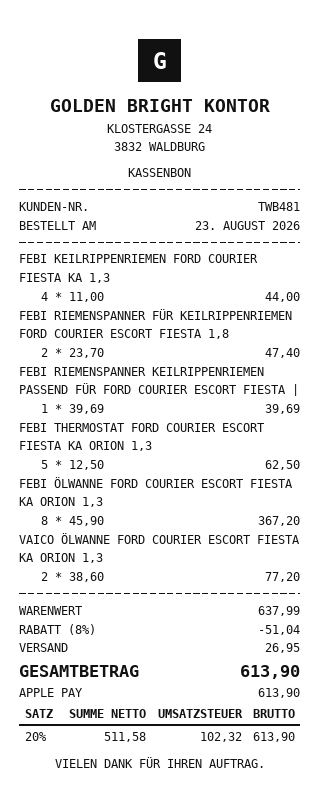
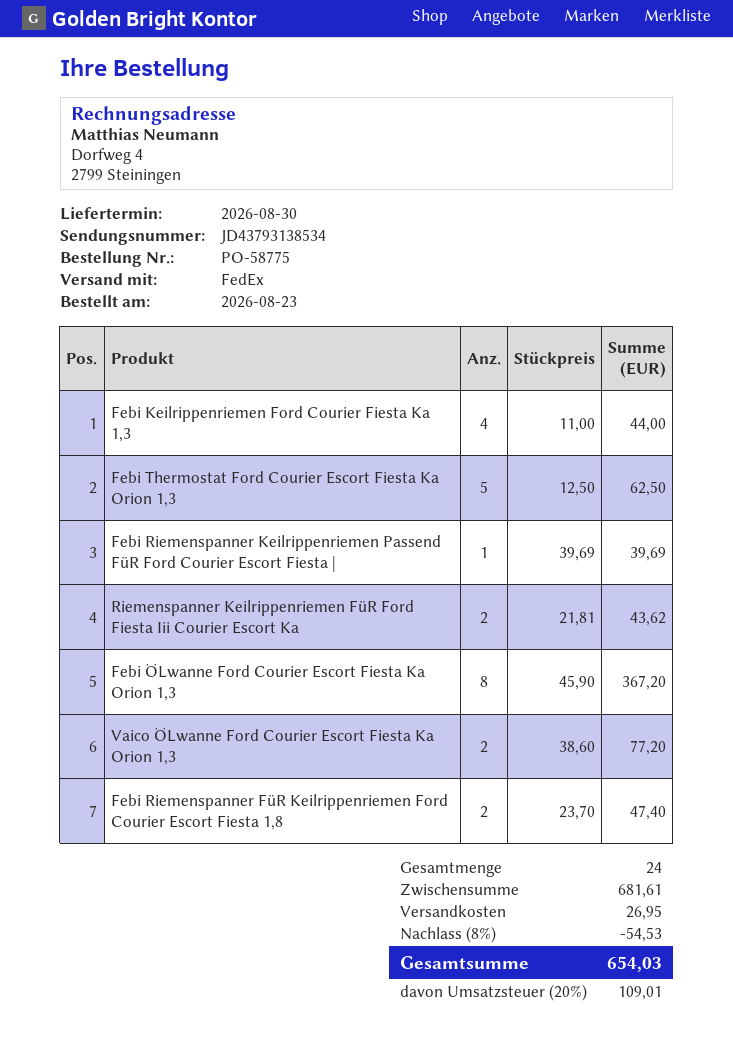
Riemenspanner Keilrippenriemen FüR Ford Fiesta Iii Courier Escort Ka: none -> 2 x 21.81 = 43.62
subtotal: 637.99 -> 681.61
discount: 8% = 51.04 -> 8% = 54.53
tax: 20% = 102.32 -> 20% = 109.01
total: 613.90 -> 654.03

